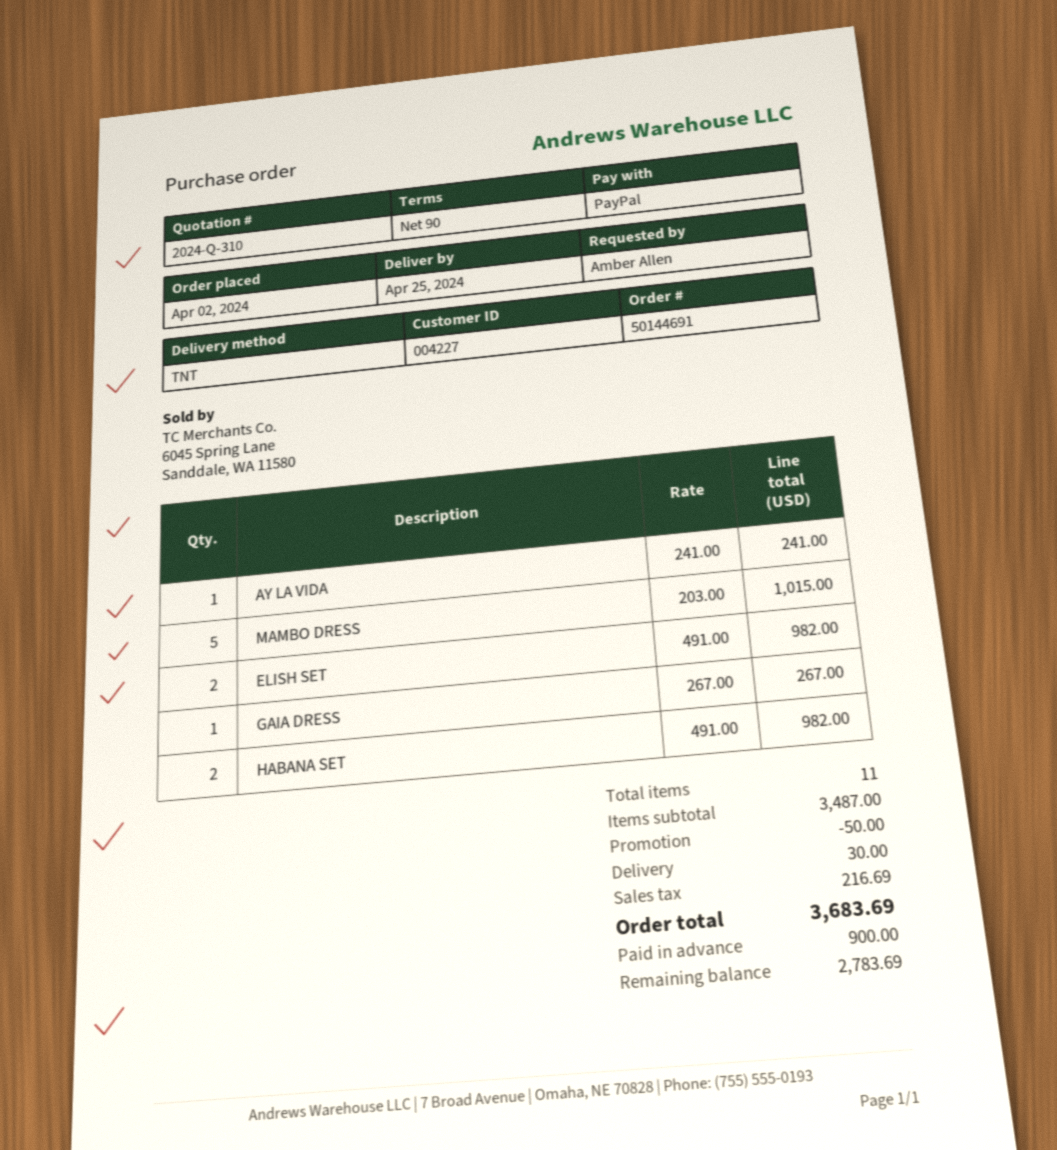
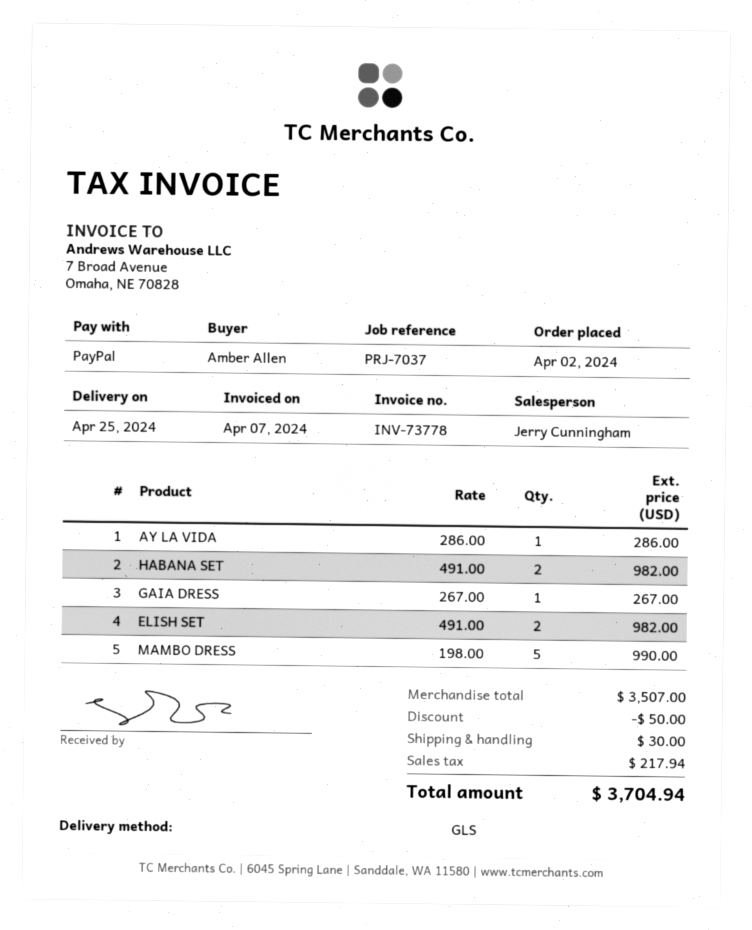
shipping method: TNT -> GLS
AY LA VIDA: 1 x 241.00 = 241.00 -> 1 x 286.00 = 286.00
MAMBO DRESS: 5 x 203.00 = 1015.00 -> 5 x 198.00 = 990.00
subtotal: 3487.00 -> 3507.00
tax: 216.69 -> 217.94
total: 3683.69 -> 3704.94

